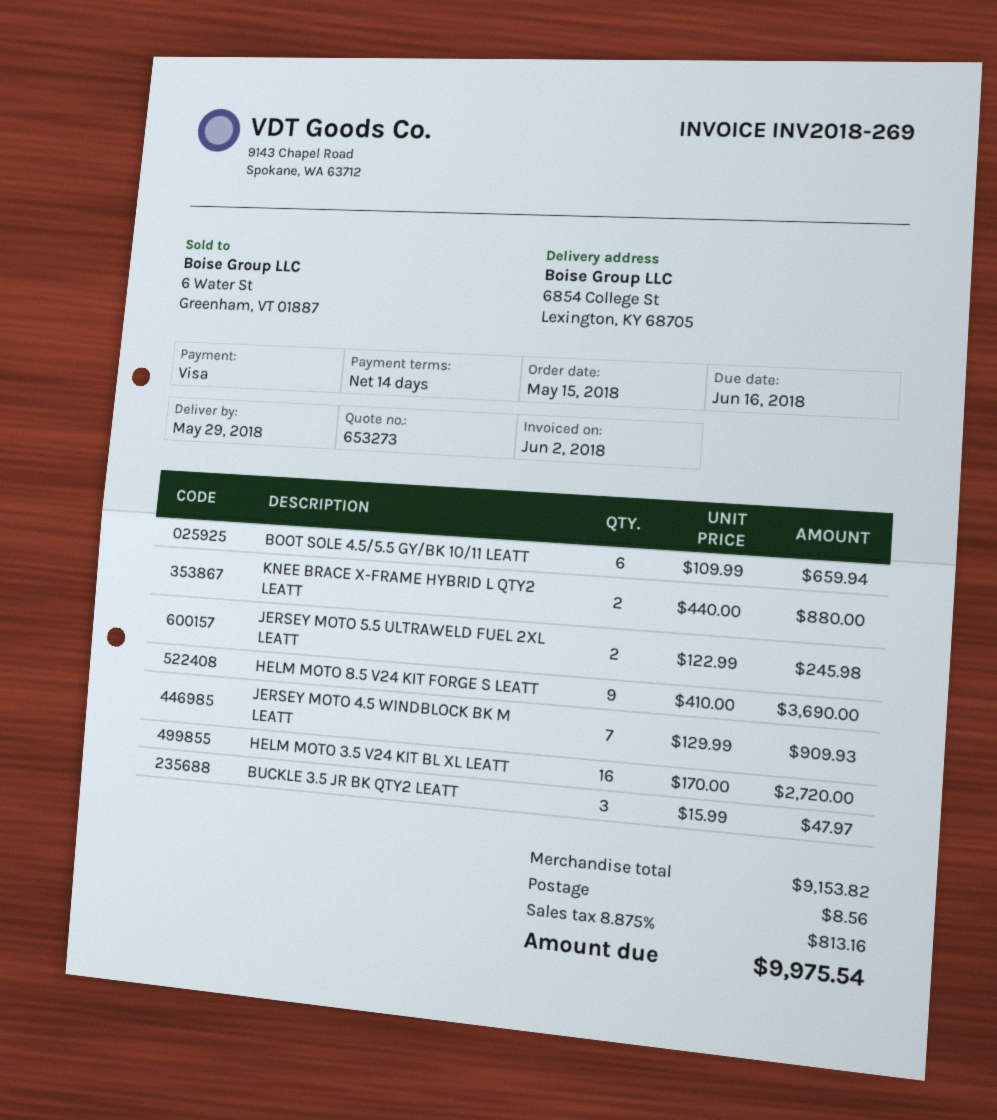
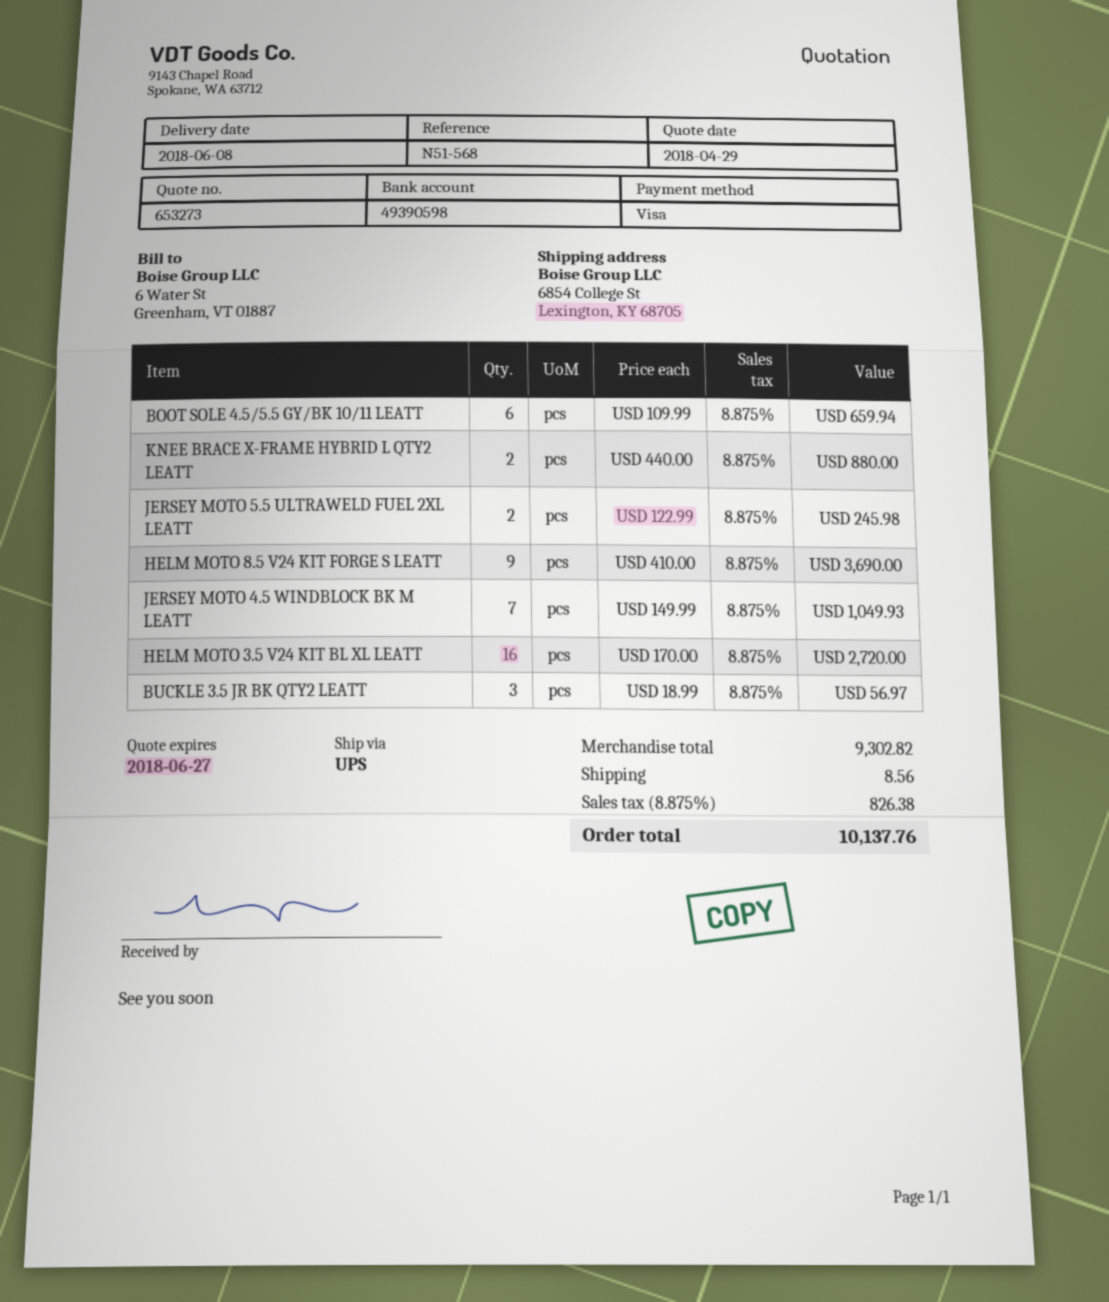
delivery date: 2018-05-29 -> 2018-06-08
JERSEY MOTO 4.5 WINDBLOCK BK M LEATT: 7 x 129.99 = 909.93 -> 7 x 149.99 = 1049.93
BUCKLE 3.5 JR BK QTY2 LEATT: 3 x 15.99 = 47.97 -> 3 x 18.99 = 56.97
subtotal: 9153.82 -> 9302.82
tax: 8.875% = 813.16 -> 8.875% = 826.38
total: 9975.54 -> 10137.76

